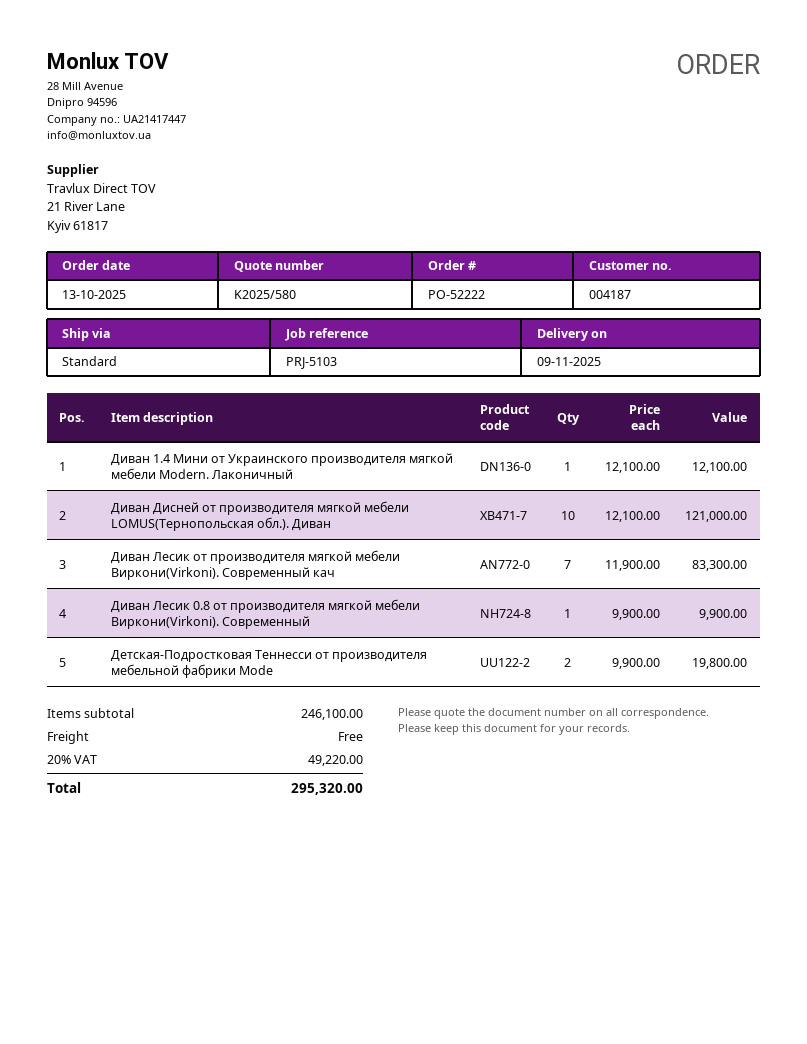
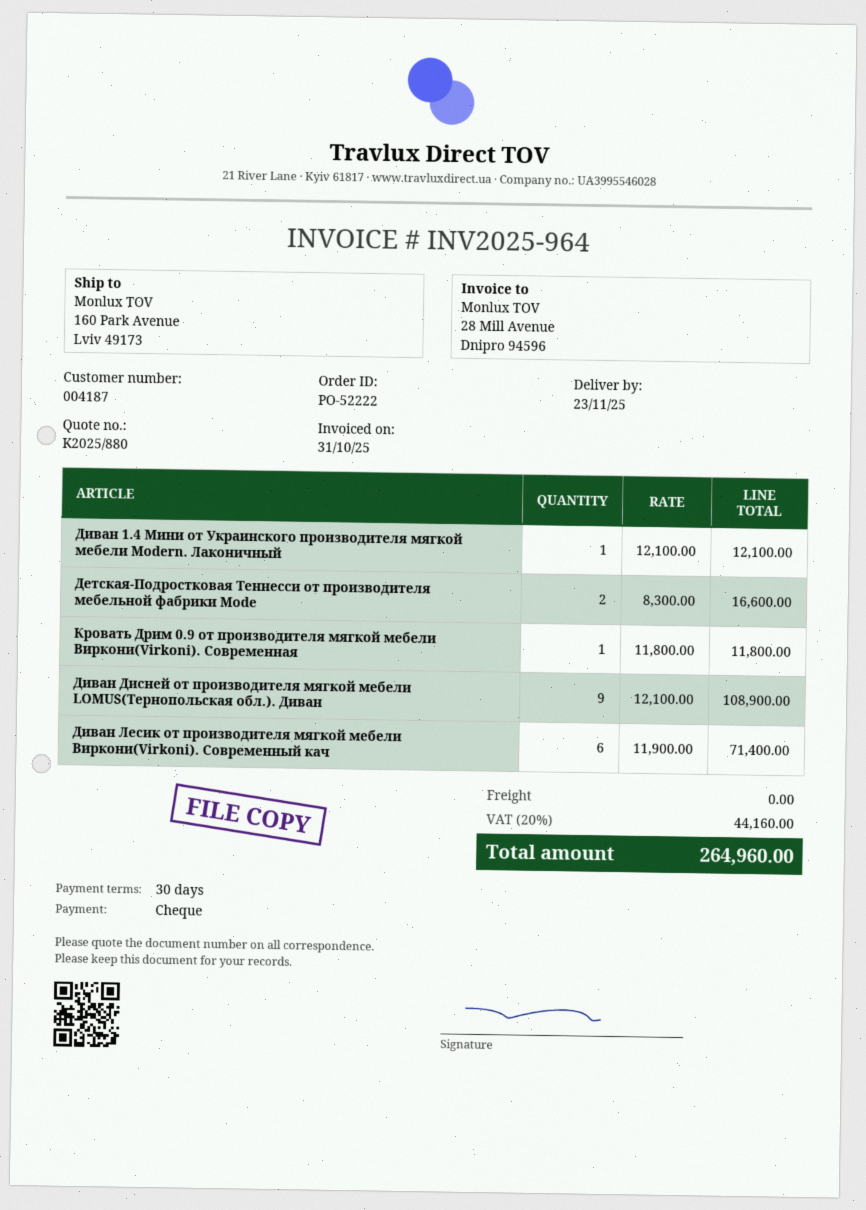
quote number: K2025/580 -> K2025/880
delivery date: 2025-11-09 -> 2025-11-23
Диван Дисней от производителя мягкой мебели LOMUS(Тернопольская обл.). Диван: 10 x 12100.00 = 121000.00 -> 9 x 12100.00 = 108900.00
Диван Лесик от производителя мягкой мебели Виркони(Virkoni). Современный кач: 7 x 11900.00 = 83300.00 -> 6 x 11900.00 = 71400.00
Диван Лесик 0.8 от производителя мягкой мебели Виркони(Virkoni). Современный: 1 x 9900.00 = 9900.00 -> none
Детская-Подростковая Теннесси от производителя мебельной фабрики Mode: 2 x 9900.00 = 19800.00 -> 2 x 8300.00 = 16600.00
Кровать Дрим 0.9 от производителя мягкой мебели Виркони(Virkoni). Современная: none -> 1 x 11800.00 = 11800.00
tax: 20% = 49220.00 -> 20% = 44160.00
total: 295320.00 -> 264960.00

